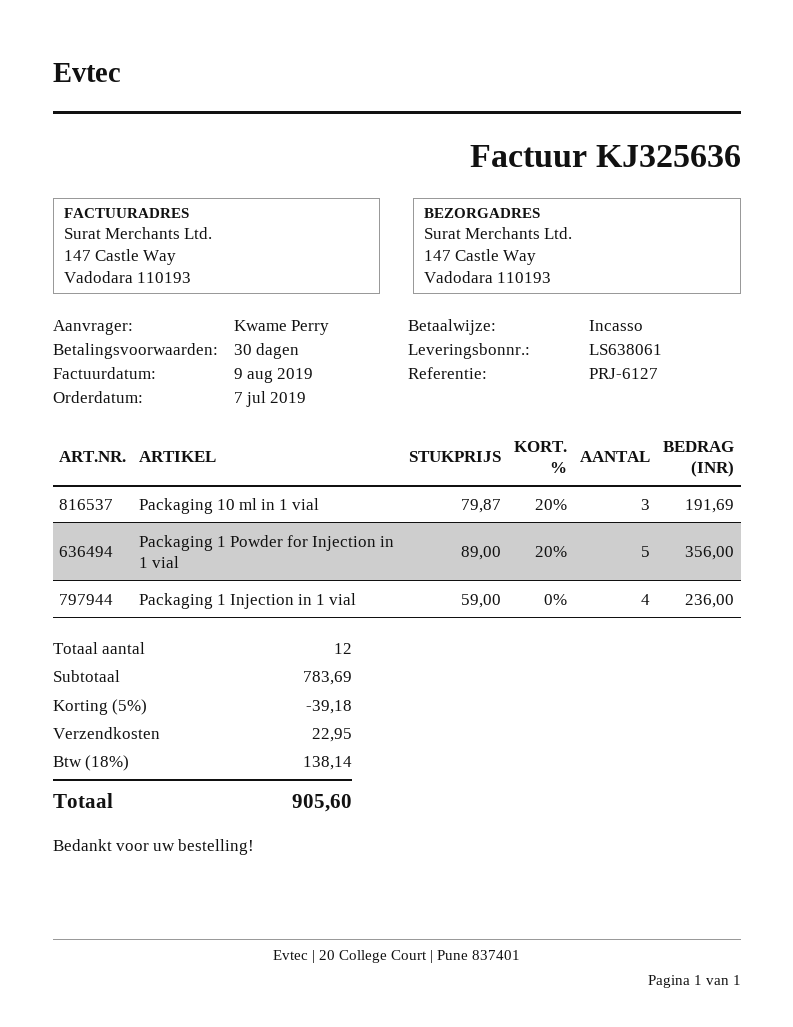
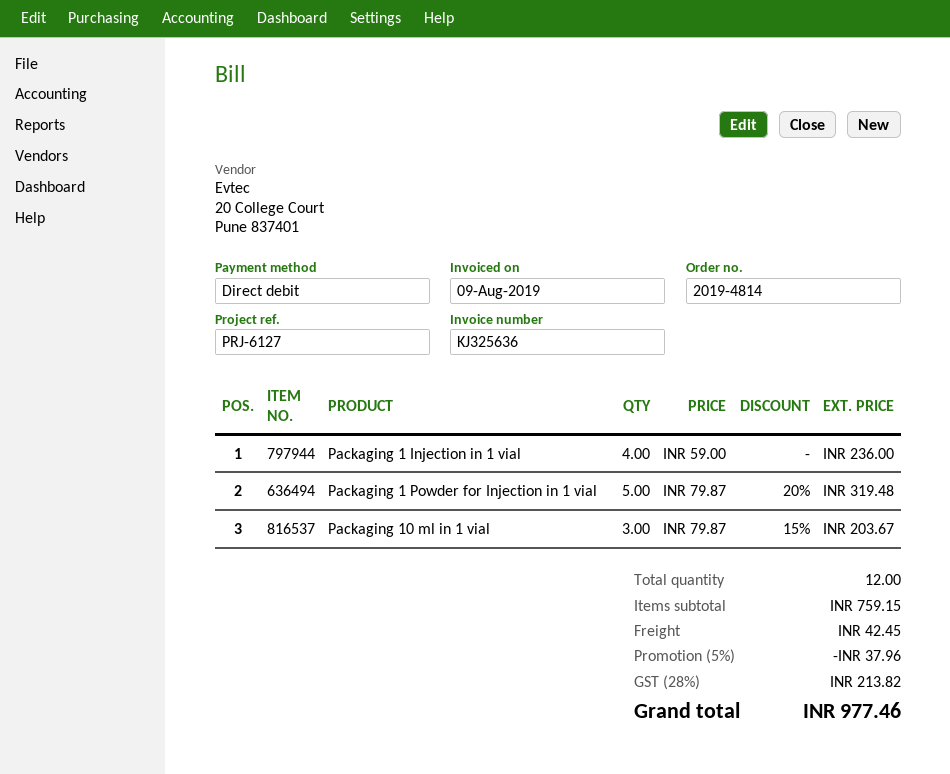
Packaging 10 ml in 1 vial: 3 x 79.87 - 20% = 191.69 -> 3 x 79.87 - 15% = 203.67
Packaging 1 Powder for Injection in 1 vial: 5 x 89.00 - 20% = 356.00 -> 5 x 79.87 - 20% = 319.48
subtotal: 783.69 -> 759.15
discount: 5% = 39.18 -> 5% = 37.96
shipping: 22.95 -> 42.45
tax: 18% = 138.14 -> 28% = 213.82
total: 905.60 -> 977.46

